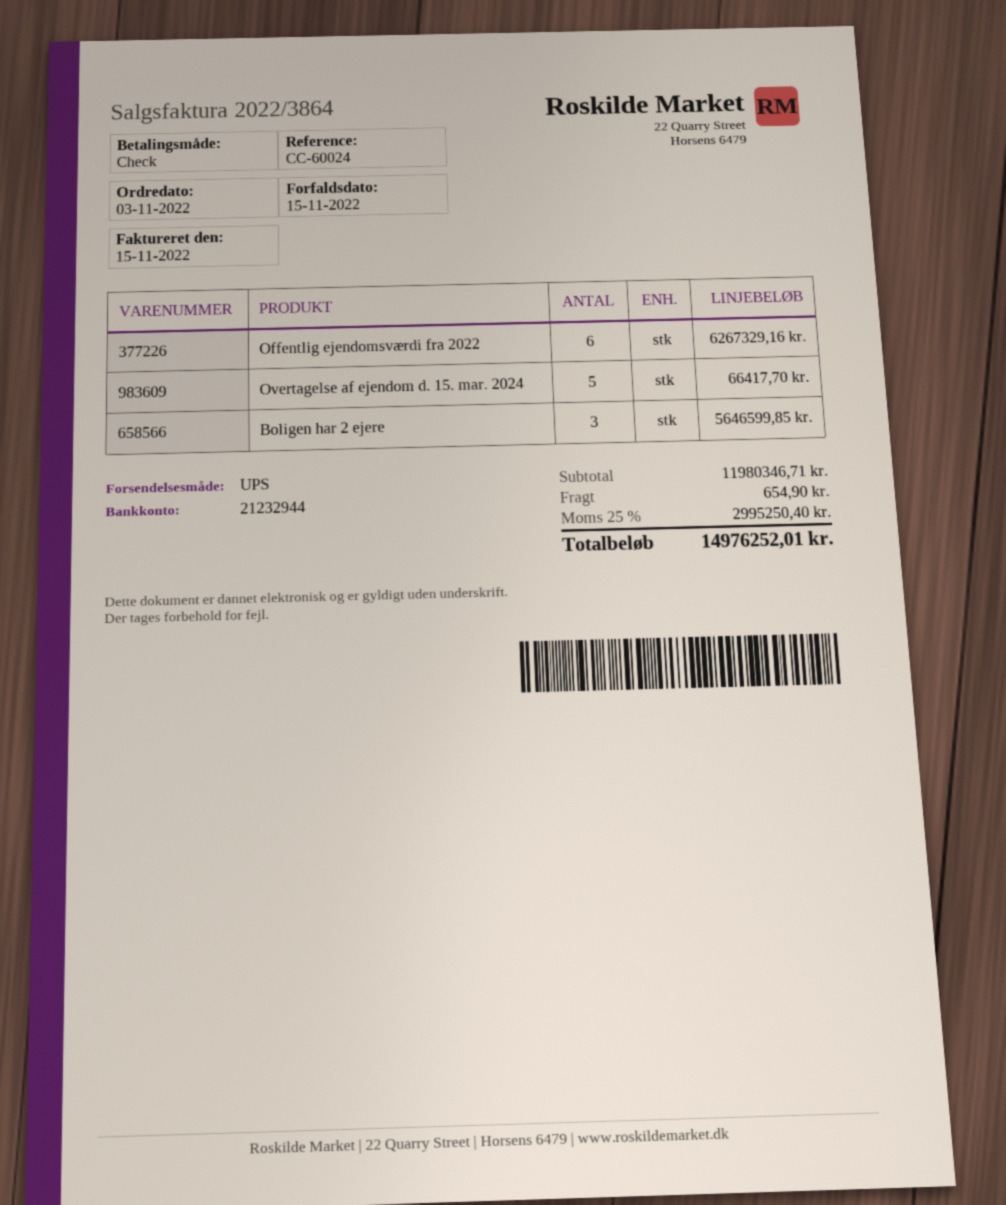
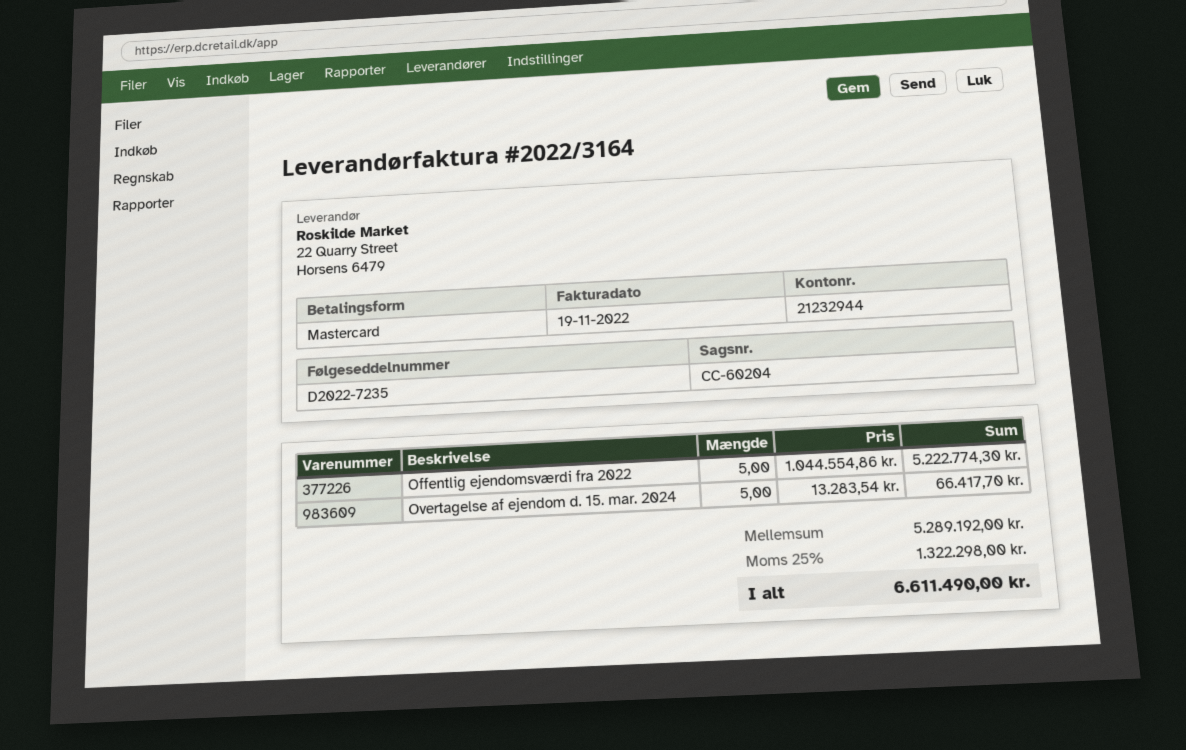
invoice number: 2022/3864 -> 2022/3164
invoice date: 2022-11-15 -> 2022-11-19
reference: CC-60024 -> CC-60204
payment method: cheque -> Mastercard
Offentlig ejendomsværdi fra 2022: 6 for 6267329.16 -> 5 for 5222774.30
Boligen har 2 ejere: 3 for 5646599.85 -> none
subtotal: 11980346.71 -> 5289192.00
shipping: 654.90 -> none
tax: 25% = 2995250.40 -> 25% = 1322298.00
total: 14976252.01 -> 6611490.00

